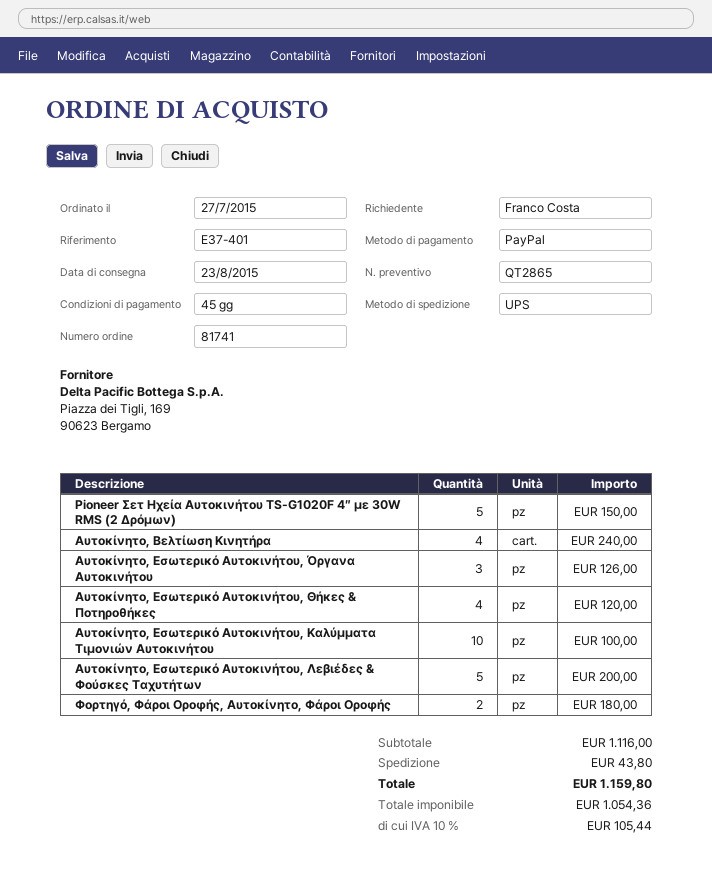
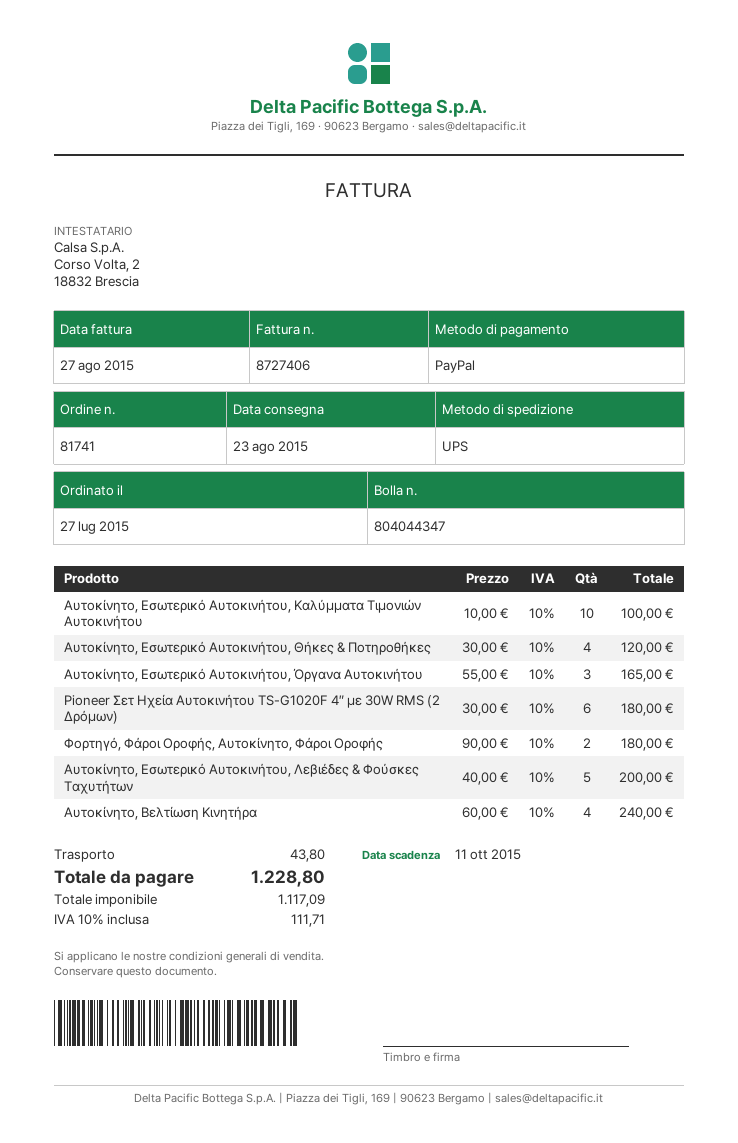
Pioneer Σετ Ηχεία Αυτοκινήτου TS-G1020F 4″ με 30W RMS (2 Δρόμων): 5 for 150.00 -> 6 for 180.00
Αυτοκίνητο, Εσωτερικό Αυτοκινήτου, Όργανα Αυτοκινήτου: 3 for 126.00 -> 3 for 165.00
net: 1054.36 -> 1117.09
tax: 10% = 105.44 -> 10% = 111.71
total: 1159.80 -> 1228.80

